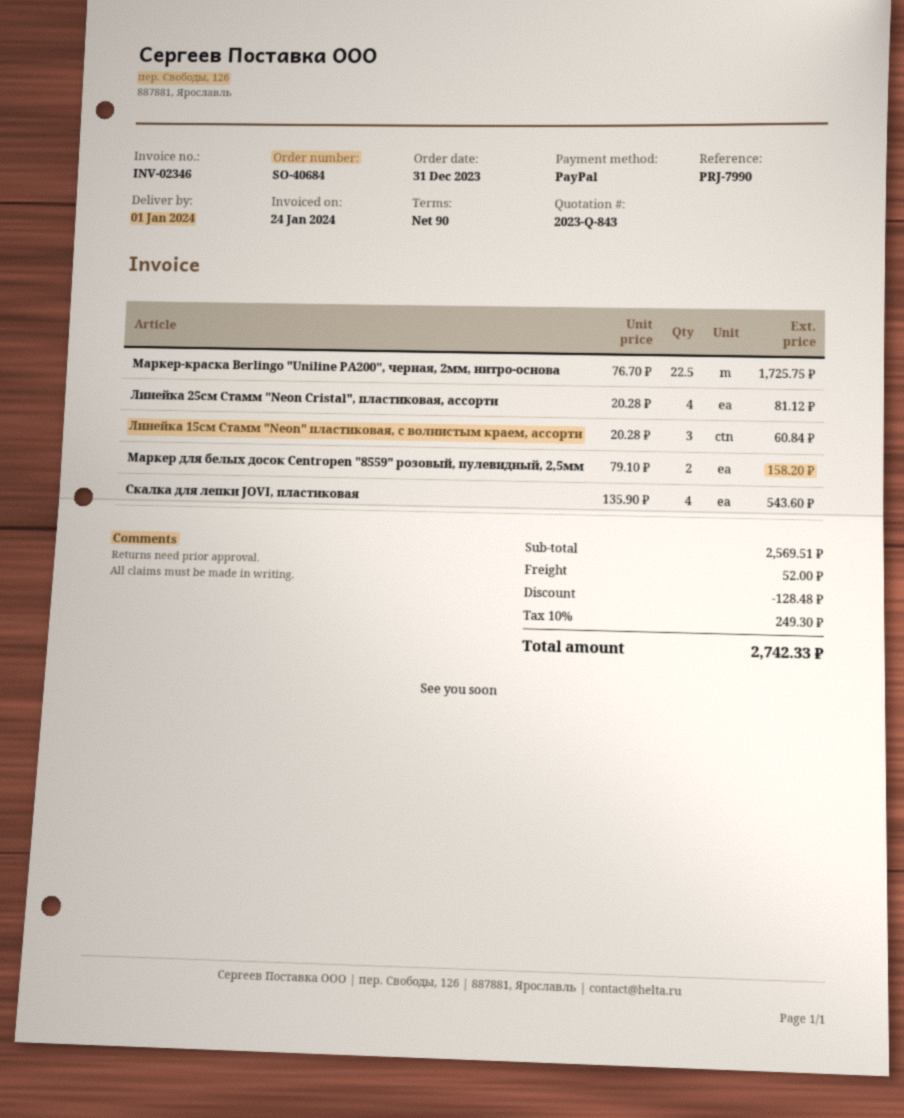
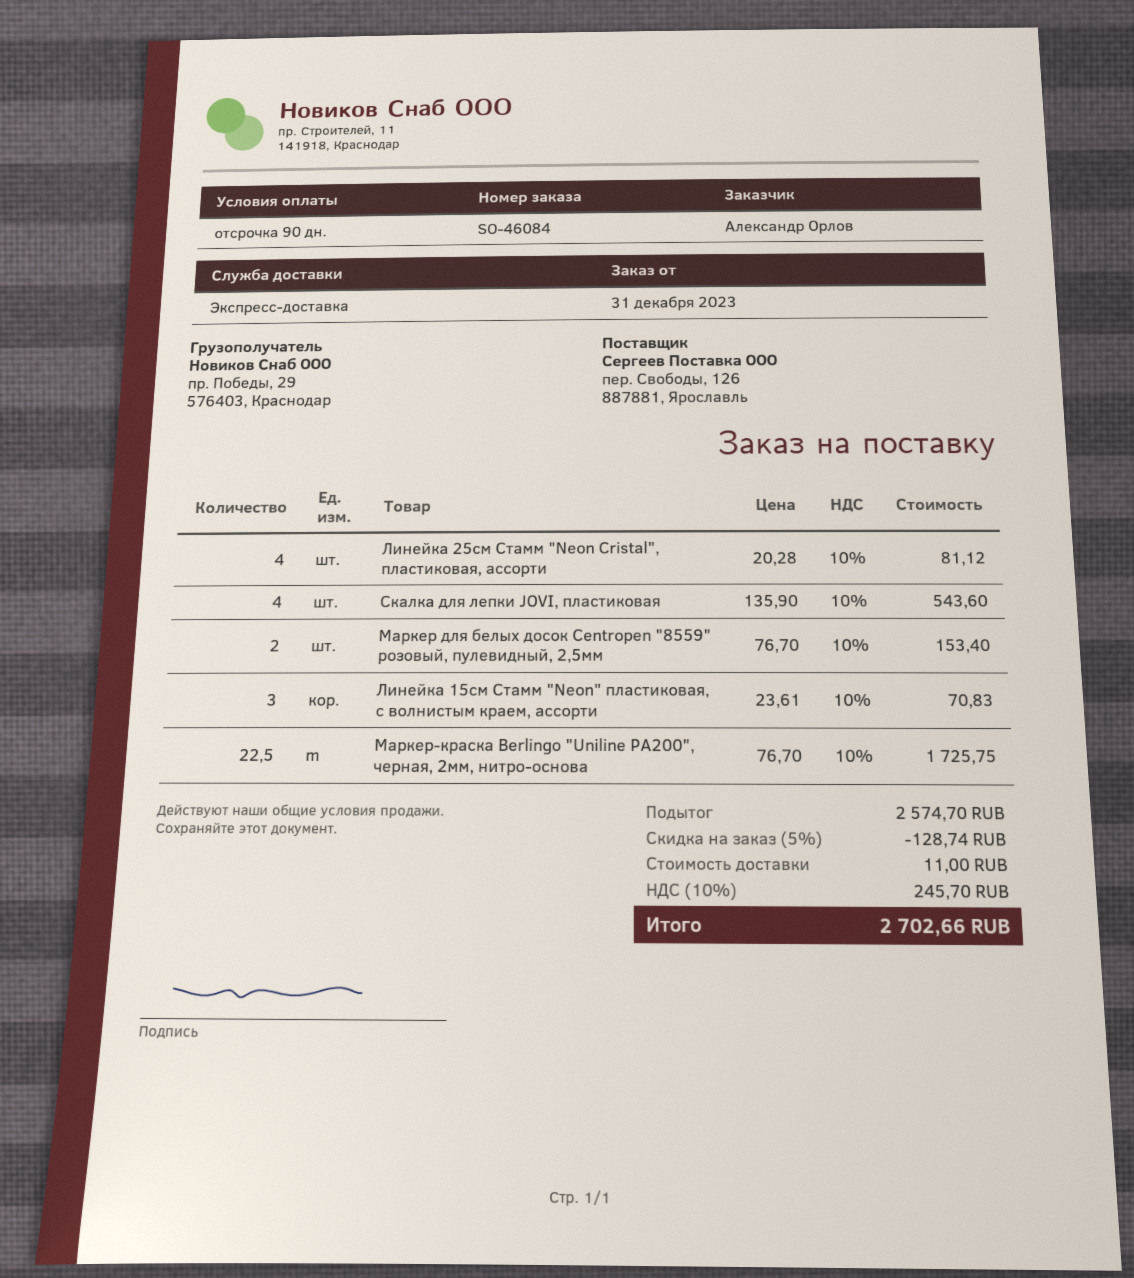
order number: SO-40684 -> SO-46084
Линейка 15см Стамм "Neon" пластиковая, с волнистым краем, ассорти: 3 x 20.28 = 60.84 -> 3 x 23.61 = 70.83
Маркер для белых досок Centropen "8559" розовый, пулевидный, 2,5мм: 2 x 79.10 = 158.20 -> 2 x 76.70 = 153.40
subtotal: 2569.51 -> 2574.70
discount: 128.48 -> 128.74
shipping: 52.00 -> 11.00
tax: 10% = 249.30 -> 10% = 245.70
total: 2742.33 -> 2702.66

